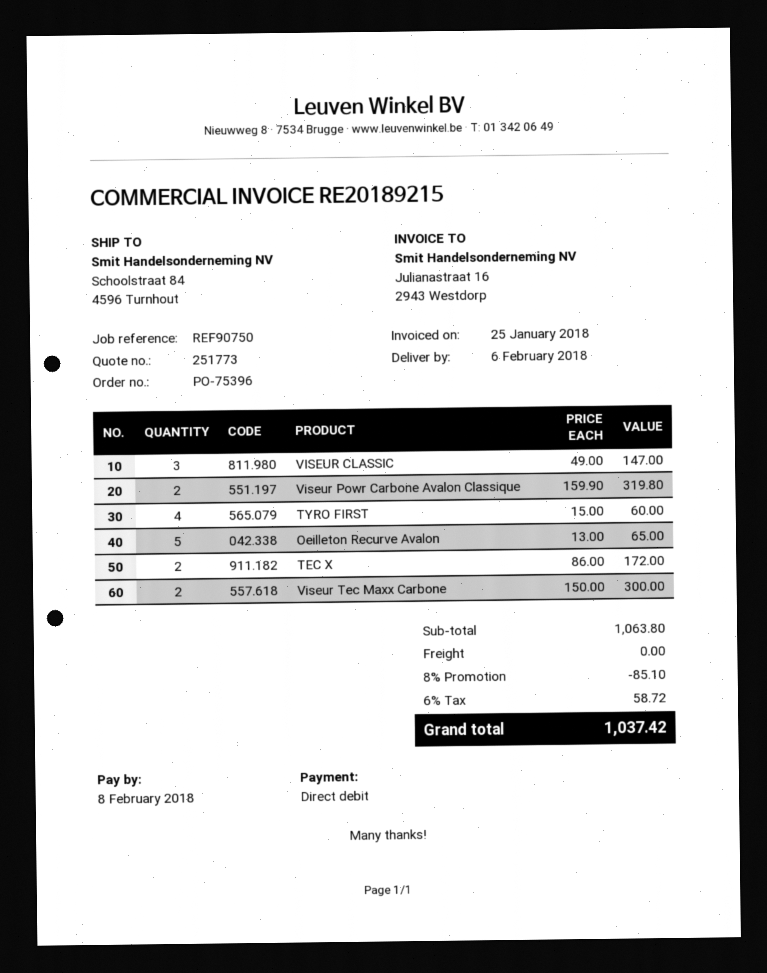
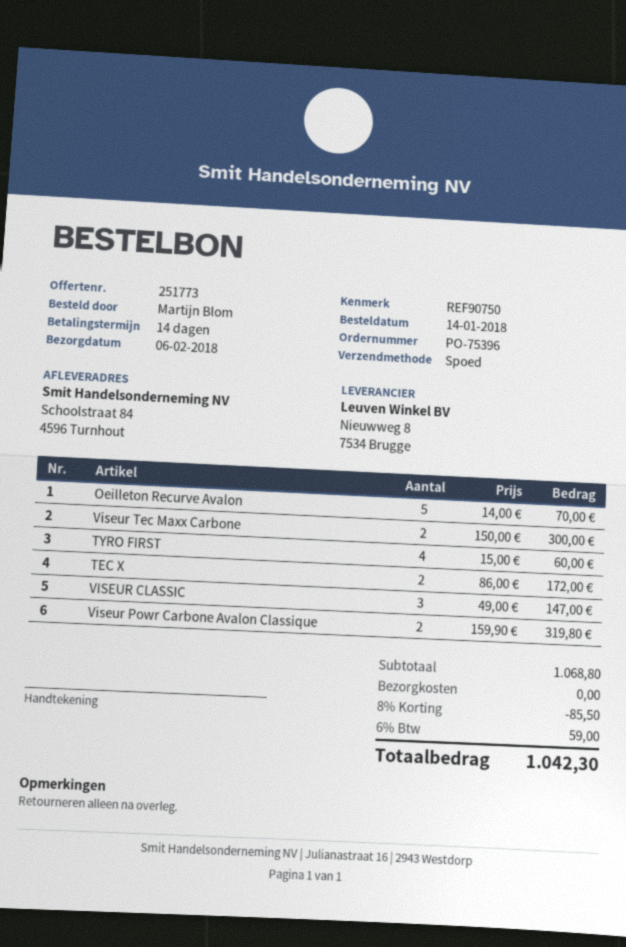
Oeilleton Recurve Avalon: 5 x 13.00 = 65.00 -> 5 x 14.00 = 70.00
subtotal: 1063.80 -> 1068.80
discount: 8% = 85.10 -> 8% = 85.50
tax: 6% = 58.72 -> 6% = 59.00
total: 1037.42 -> 1042.30

